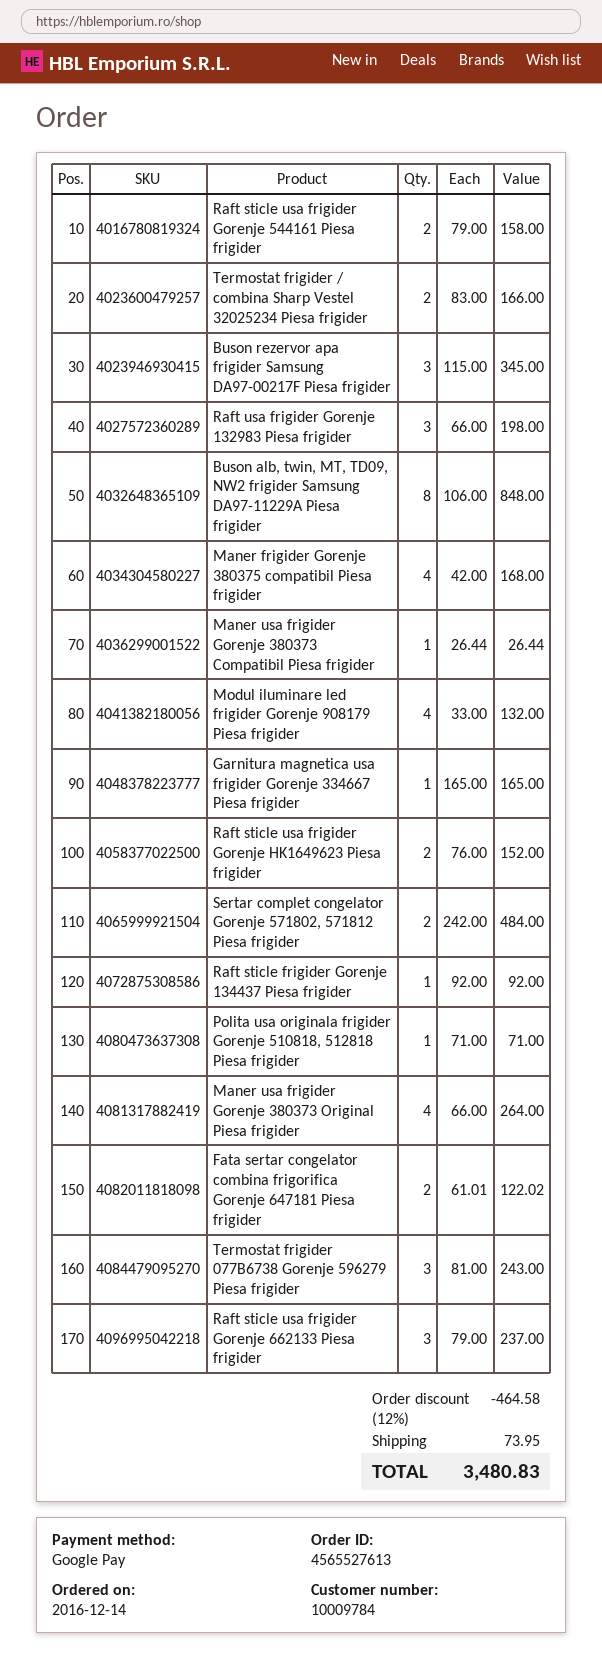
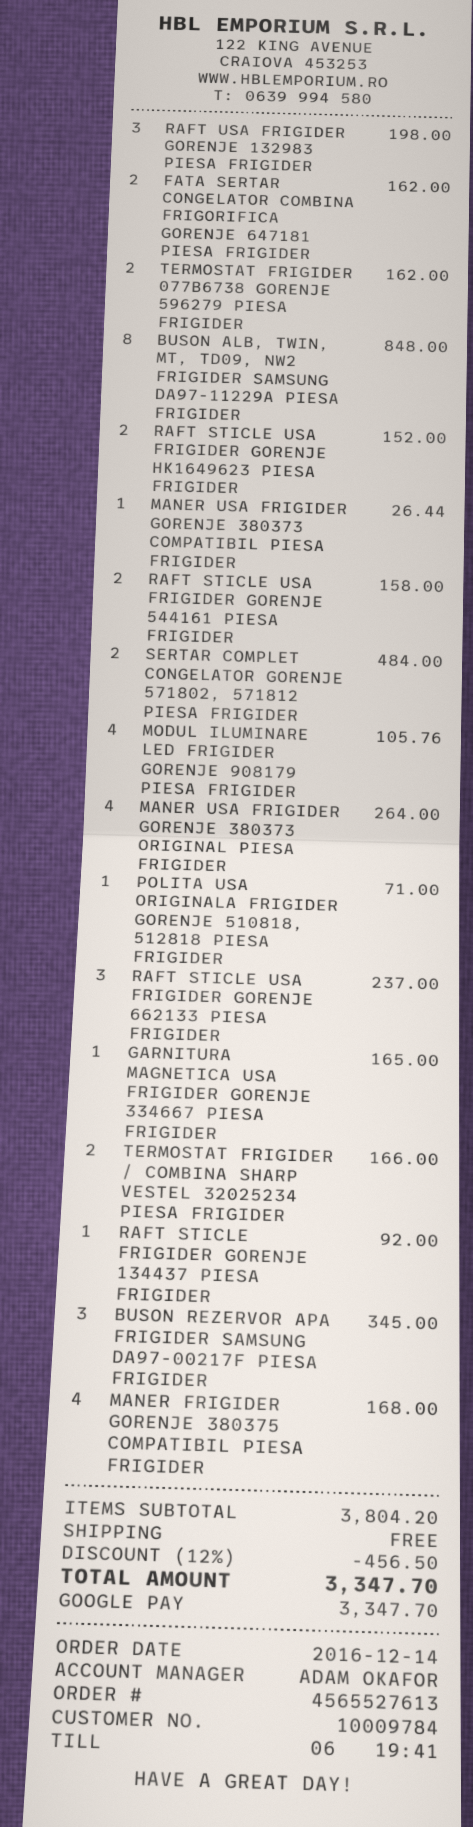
Modul iluminare led frigider Gorenje 908179 Piesa frigider: 4 for 132.00 -> 4 for 105.76
Fata sertar congelator combina frigorifica Gorenje 647181 Piesa frigider: 2 for 122.02 -> 2 for 162.00
Termostat frigider 077B6738 Gorenje 596279 Piesa frigider: 3 for 243.00 -> 2 for 162.00
discount: 12% = 464.58 -> 12% = 456.50
shipping: 73.95 -> 0.00
total: 3480.83 -> 3347.70

